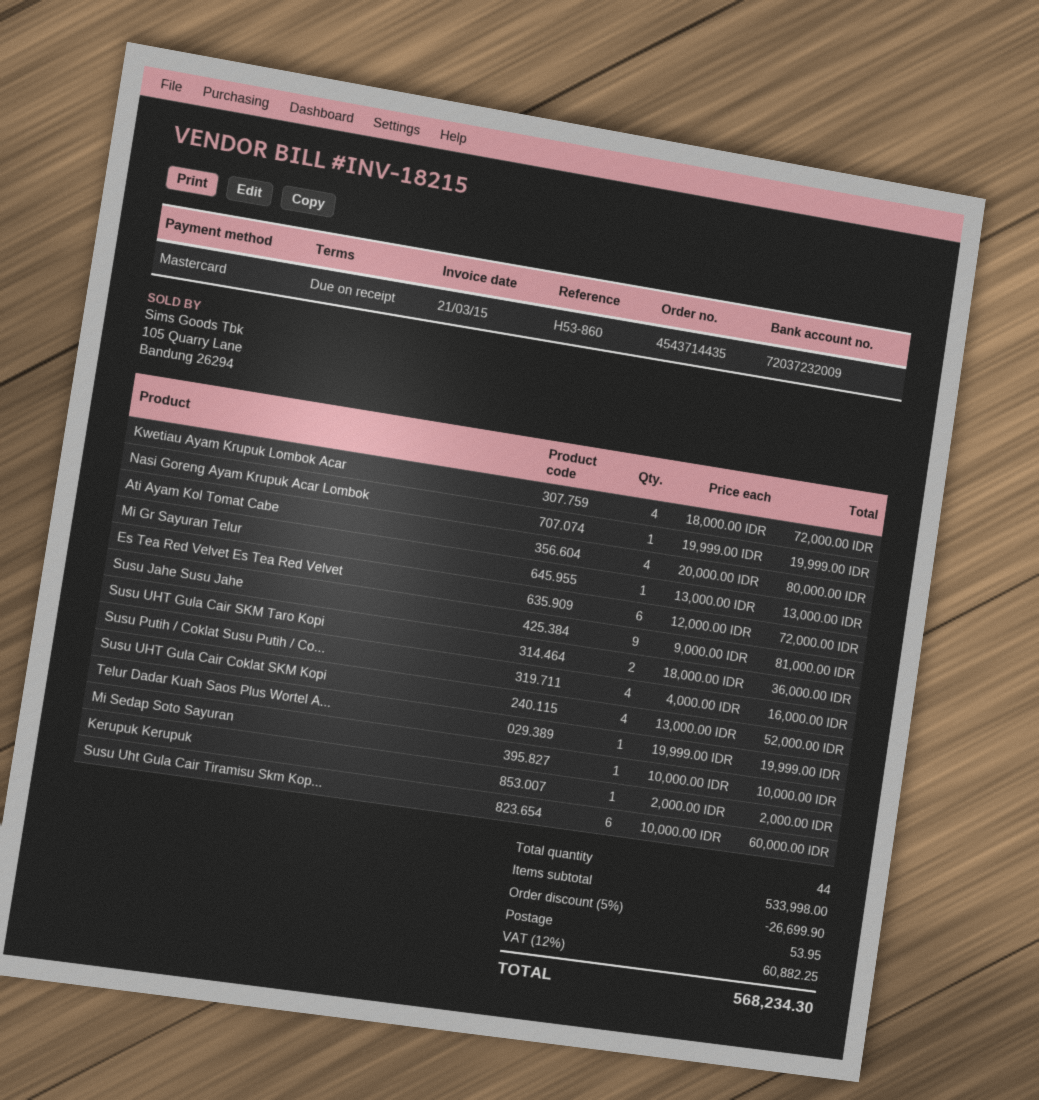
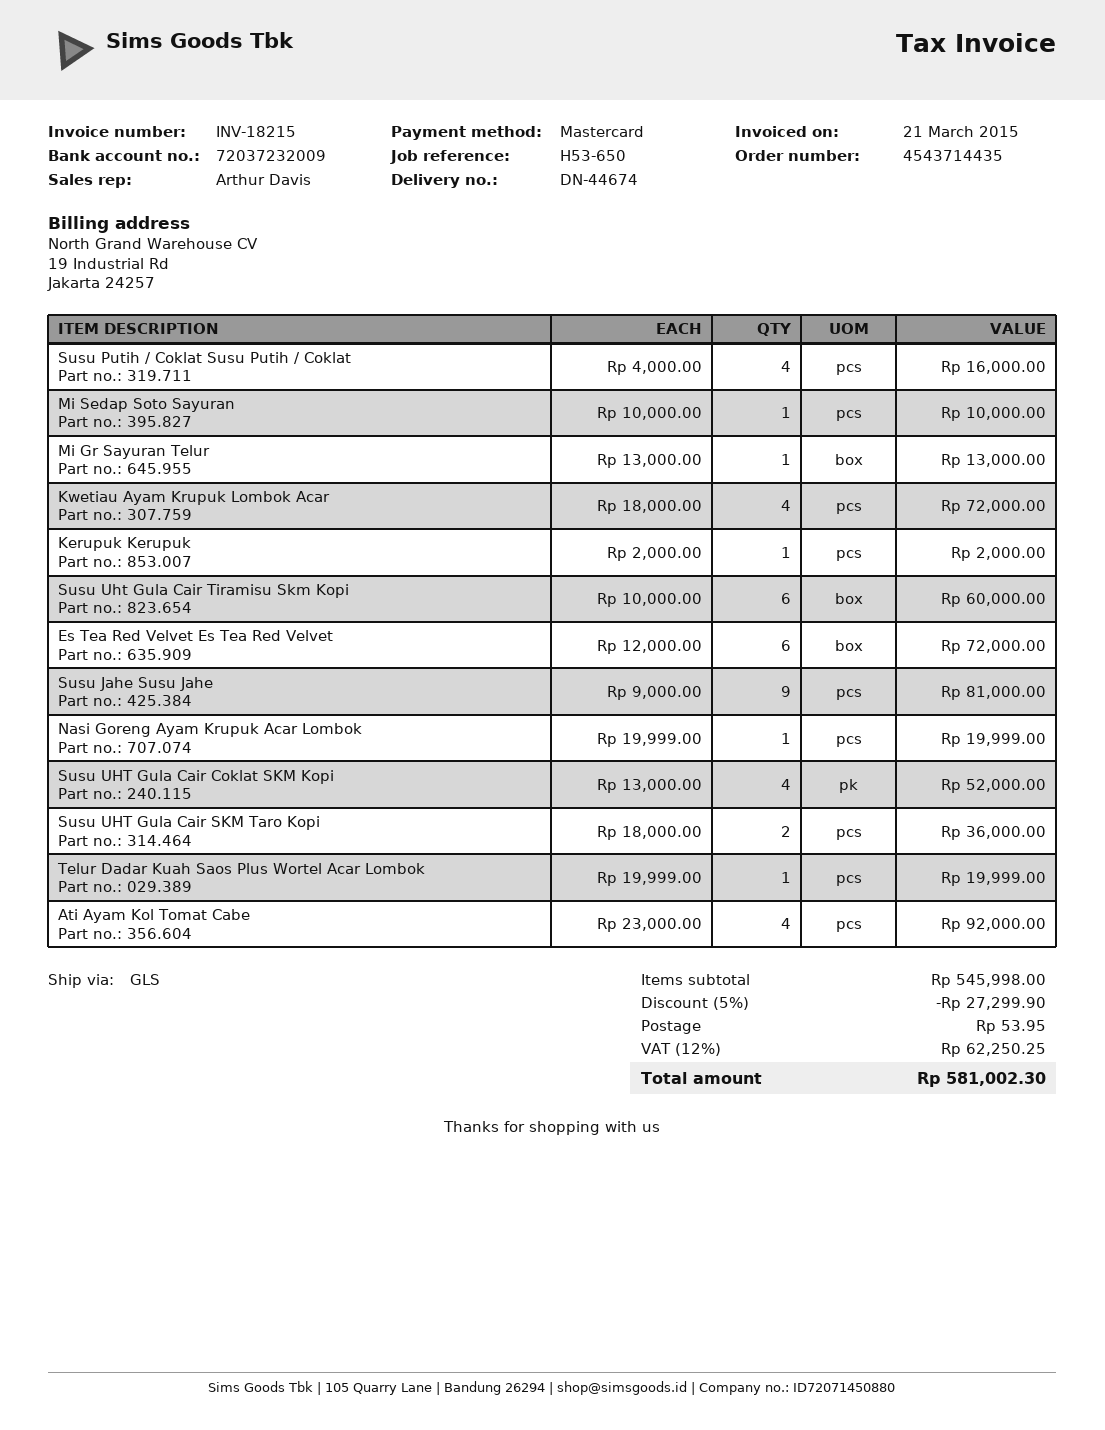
reference: H53-860 -> H53-650
Ati Ayam Kol Tomat Cabe: 4 x 20000.00 = 80000.00 -> 4 x 23000.00 = 92000.00
subtotal: 533998.00 -> 545998.00
discount: 5% = 26699.90 -> 5% = 27299.90
tax: 12% = 60882.25 -> 12% = 62250.25
total: 568234.30 -> 581002.30

